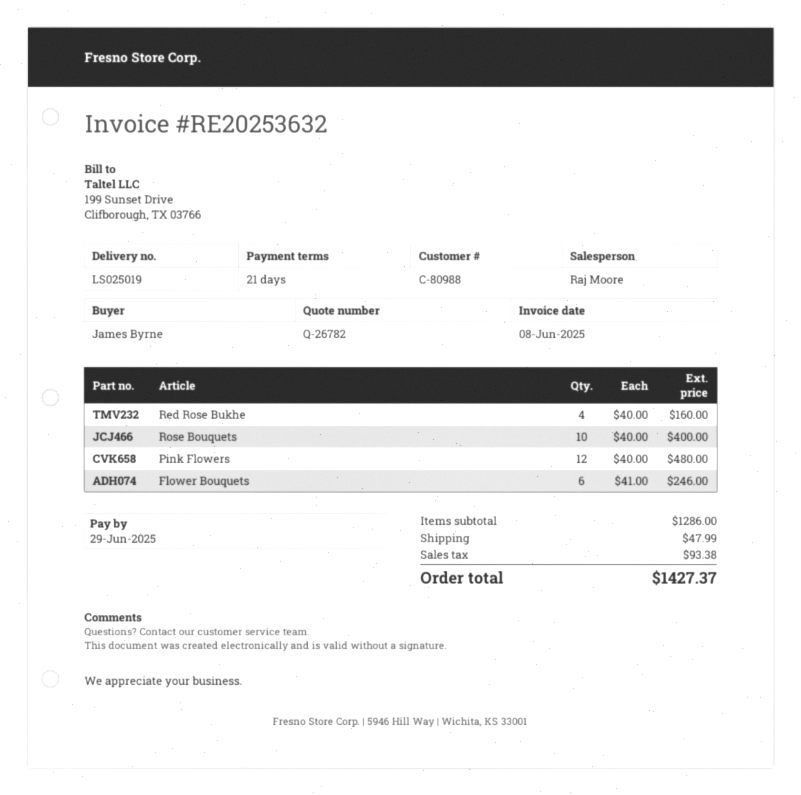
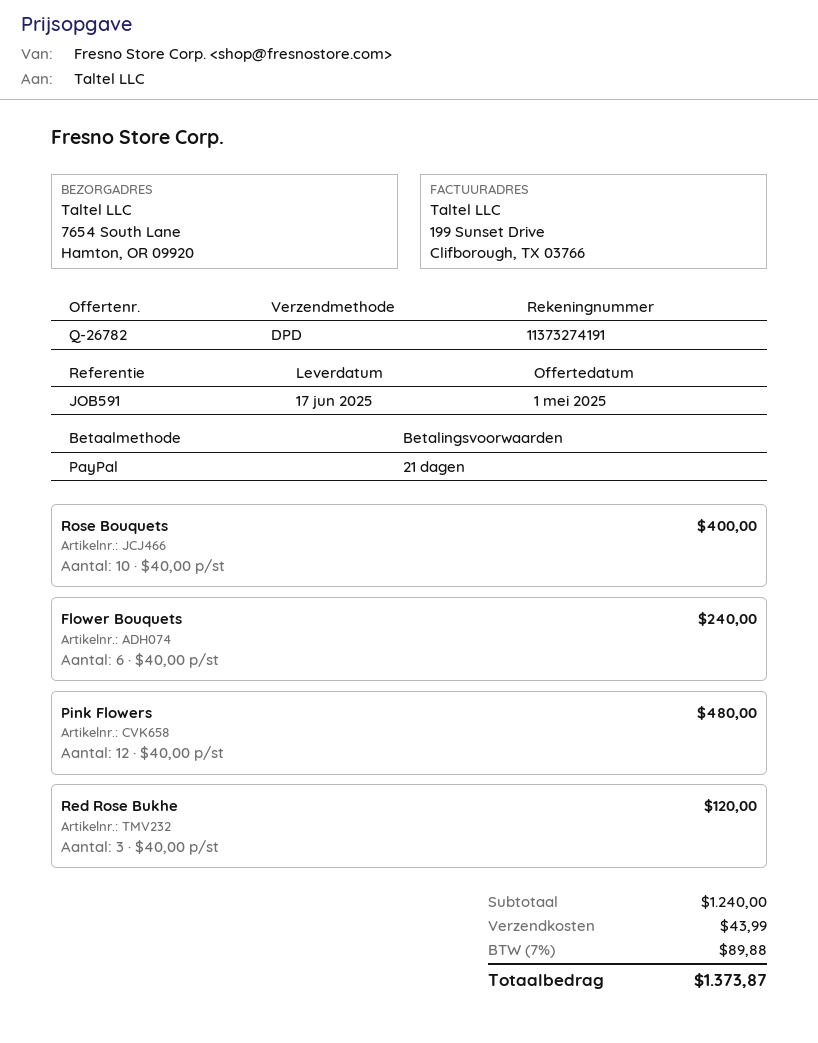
Red Rose Bukhe: 4 x 40.00 = 160.00 -> 3 x 40.00 = 120.00
Flower Bouquets: 6 x 41.00 = 246.00 -> 6 x 40.00 = 240.00
subtotal: 1286.00 -> 1240.00
shipping: 47.99 -> 43.99
tax: 93.38 -> 89.88
total: 1427.37 -> 1373.87

